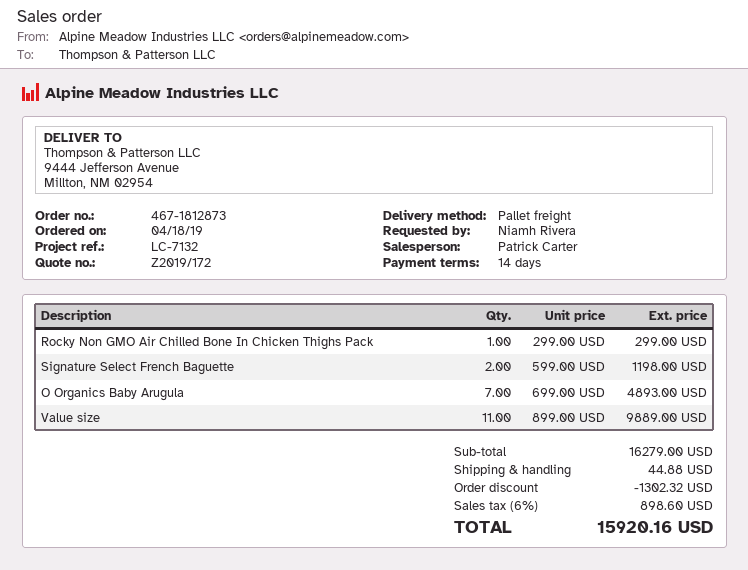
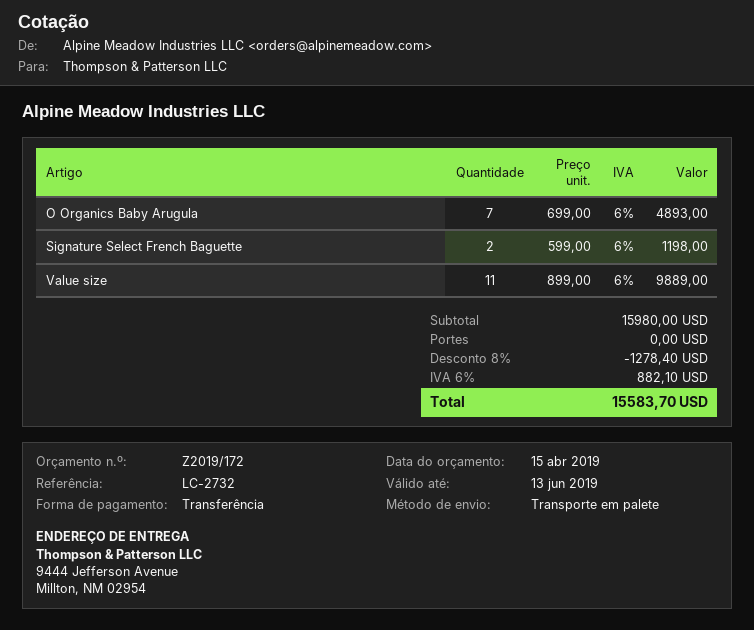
reference: LC-7132 -> LC-2732
Rocky Non GMO Air Chilled Bone In Chicken Thighs Pack: 1 x 299.00 = 299.00 -> none
subtotal: 16279.00 -> 15980.00
discount: 1302.32 -> 1278.40
shipping: 44.88 -> 0.00
tax: 6% = 898.60 -> 6% = 882.10
total: 15920.16 -> 15583.70

